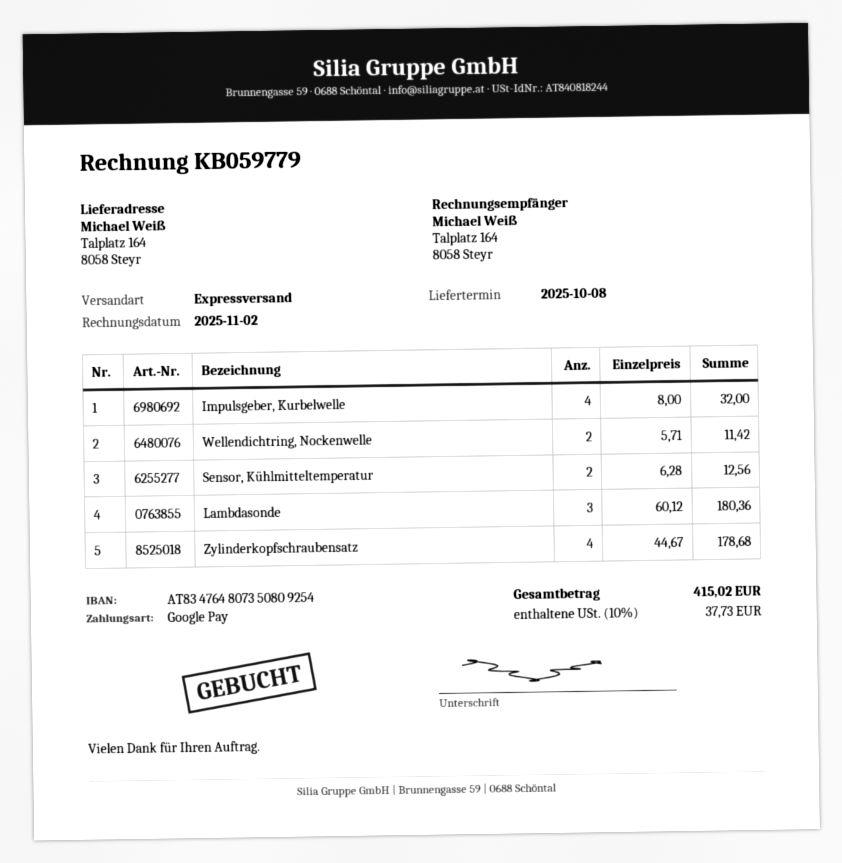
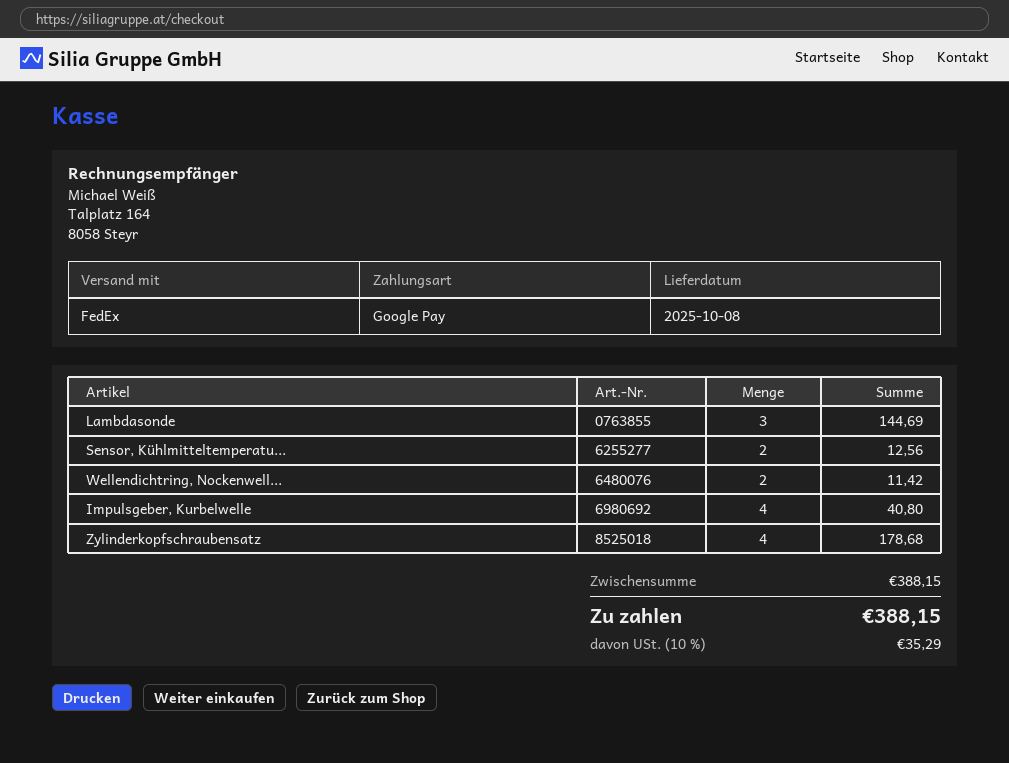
shipping method: express -> FedEx
Impulsgeber, Kurbelwelle: 4 for 32.00 -> 4 for 40.80
Lambdasonde: 3 for 180.36 -> 3 for 144.69
tax: 10% = 37.73 -> 10% = 35.29
total: 415.02 -> 388.15

